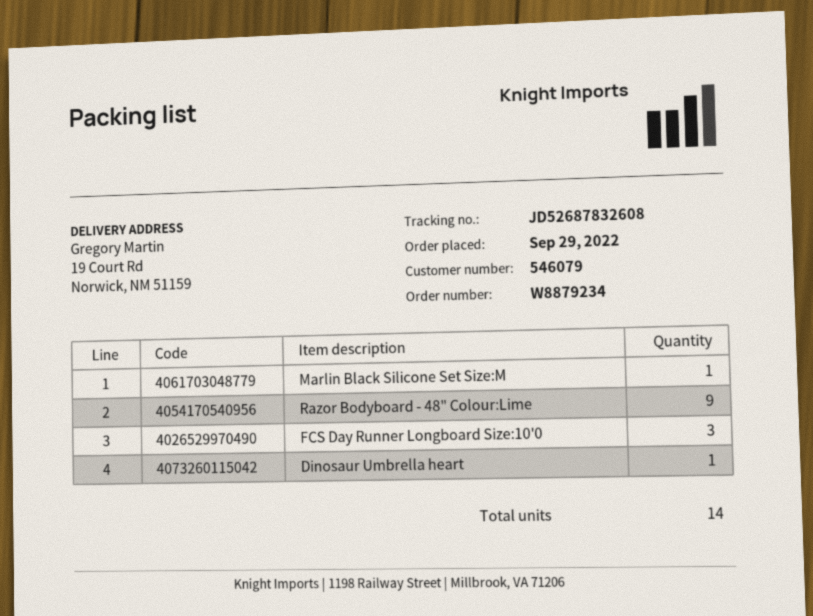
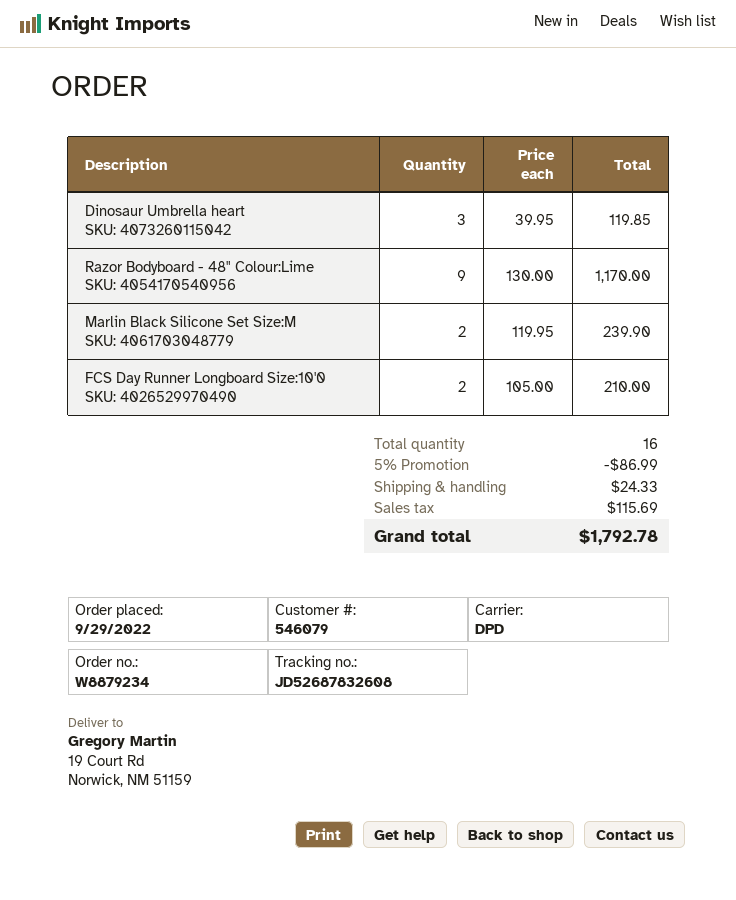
Marlin Black Silicone Set Size:M: 1 -> 2
FCS Day Runner Longboard Size:10'0: 3 -> 2
Dinosaur Umbrella heart: 1 -> 3
total quantity: 14 -> 16

